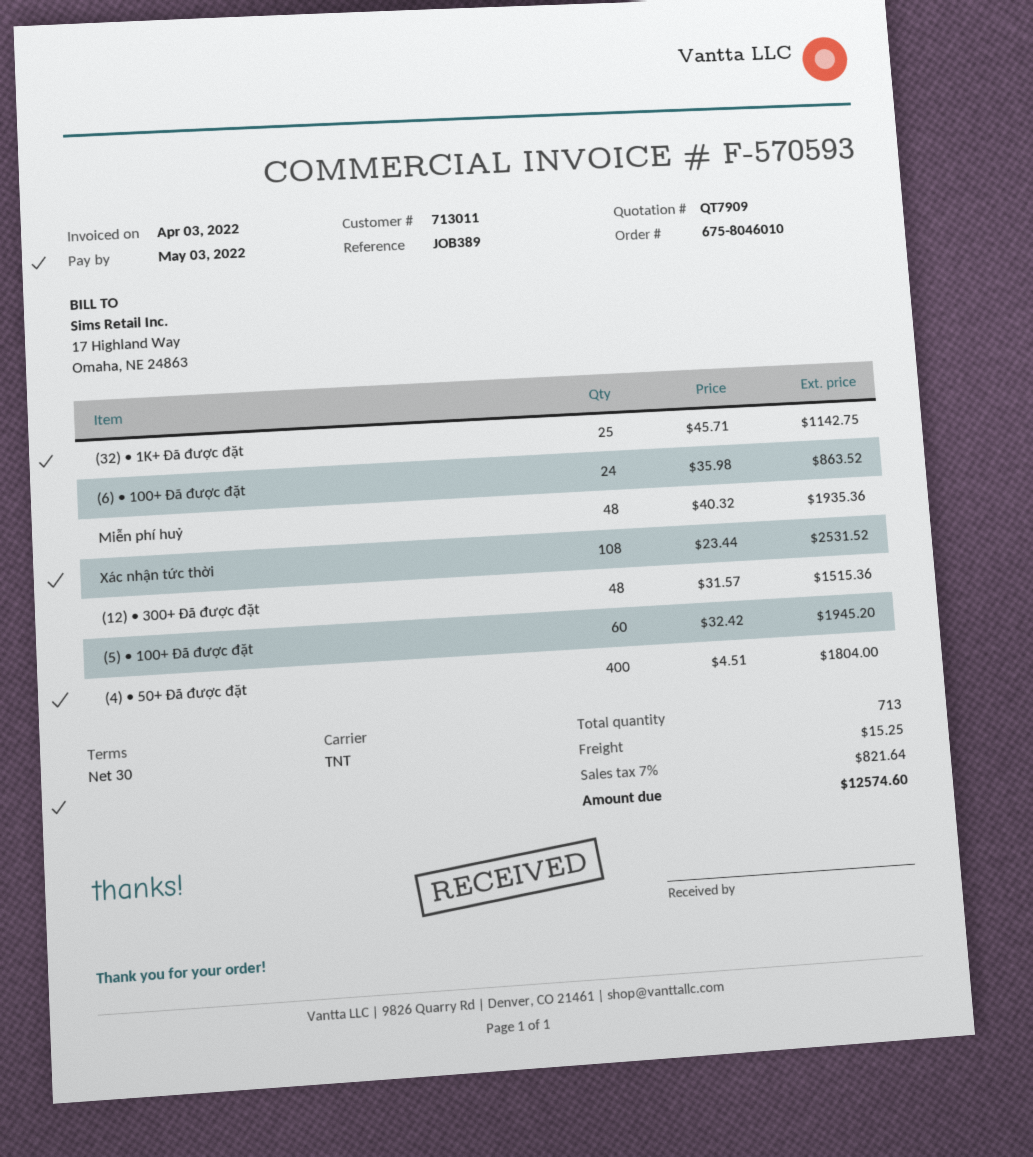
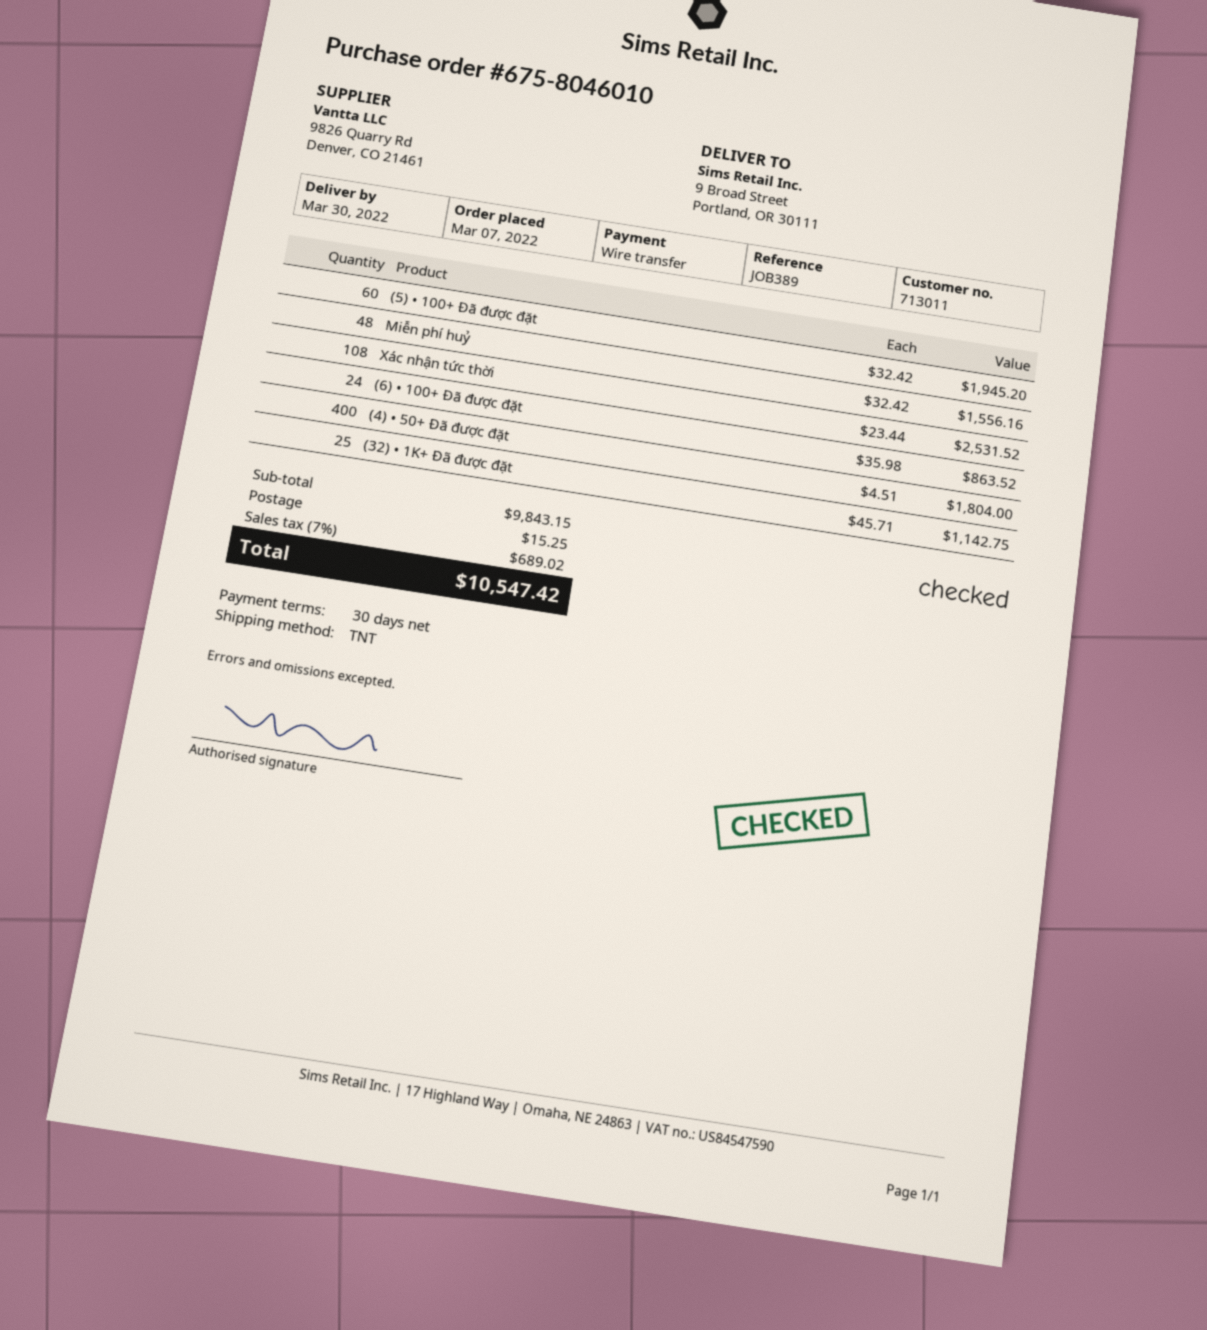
Miễn phí huỷ: 48 x 40.32 = 1935.36 -> 48 x 32.42 = 1556.16
(12) • 300+ Đã được đặt: 48 x 31.57 = 1515.36 -> none
tax: 7% = 821.64 -> 7% = 689.02
total: 12574.60 -> 10547.42

